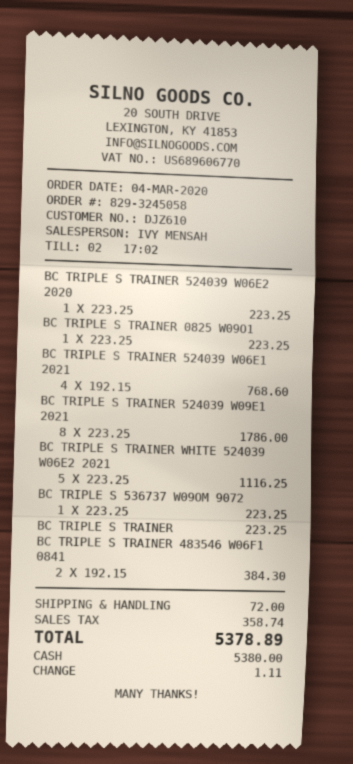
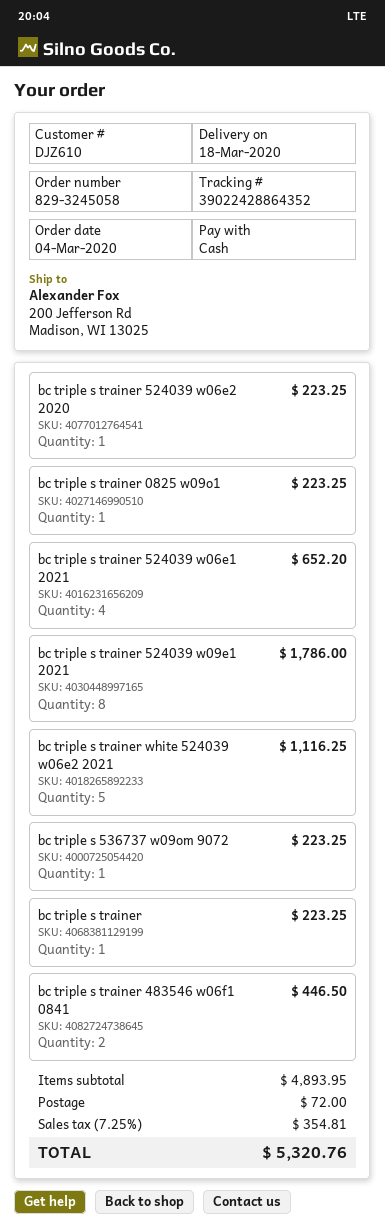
BC TRIPLE S TRAINER 524039 W06E1 2021: 4 for 768.60 -> 4 for 652.20
BC TRIPLE S TRAINER 483546 W06F1 0841: 2 for 384.30 -> 2 for 446.50
tax: 358.74 -> 354.81
total: 5378.89 -> 5320.76

